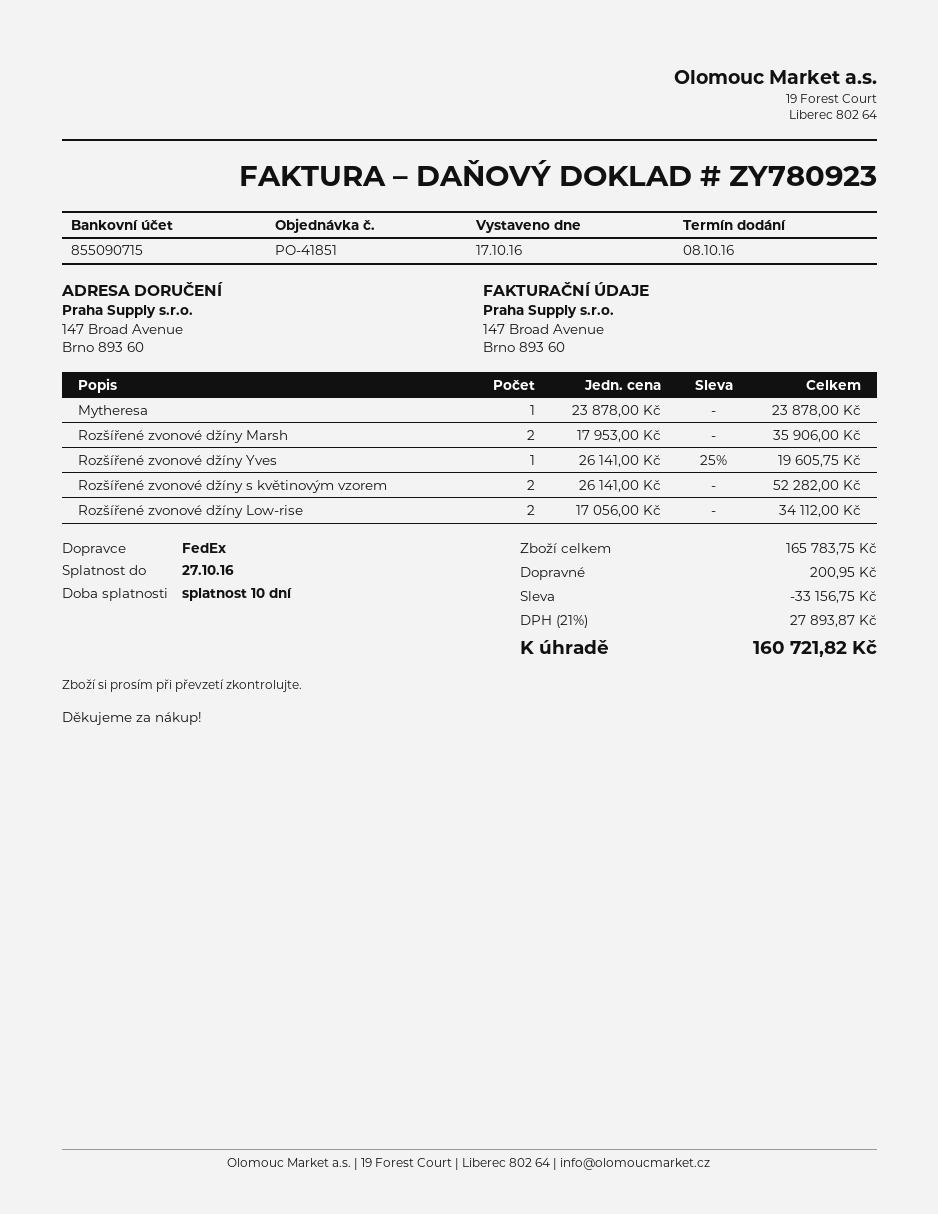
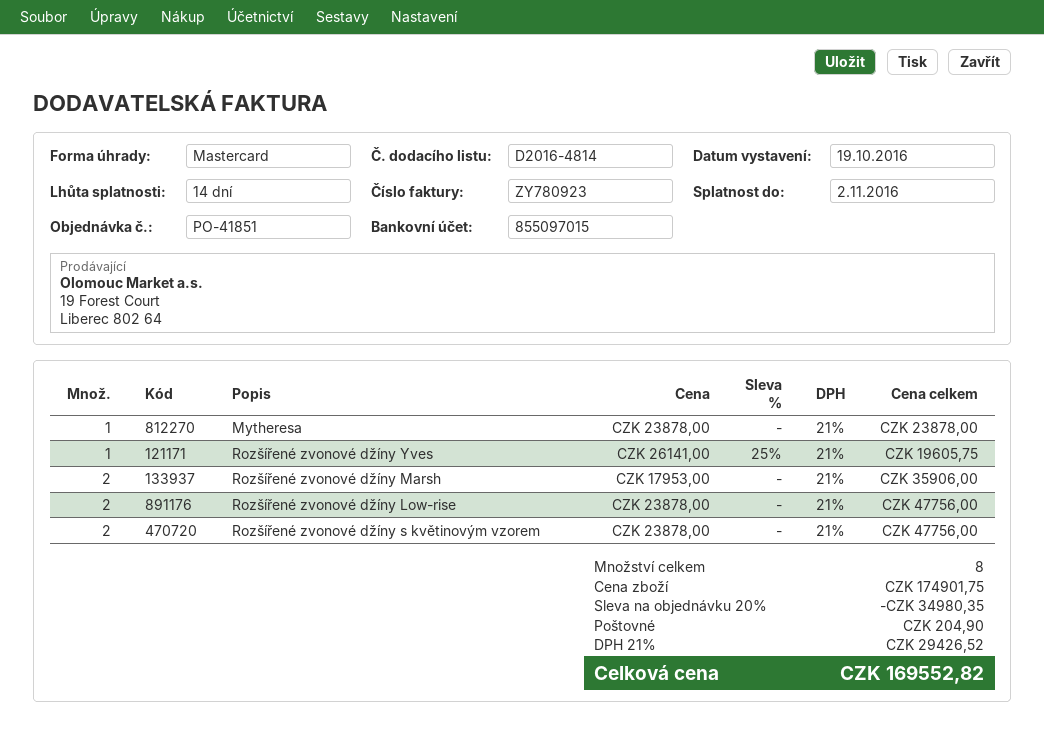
invoice date: 2016-10-17 -> 2016-10-19
payment terms: 10 days -> 14 days
due date: 2016-10-27 -> 2016-11-02
bank account: 855090715 -> 855097015
Rozšířené zvonové džíny s květinovým vzorem: 2 x 26141.00 = 52282.00 -> 2 x 23878.00 = 47756.00
Rozšířené zvonové džíny Low-rise: 2 x 17056.00 = 34112.00 -> 2 x 23878.00 = 47756.00
subtotal: 165783.75 -> 174901.75
discount: 33156.75 -> 34980.35
shipping: 200.95 -> 204.90
tax: 21% = 27893.87 -> 21% = 29426.52
total: 160721.82 -> 169552.82

